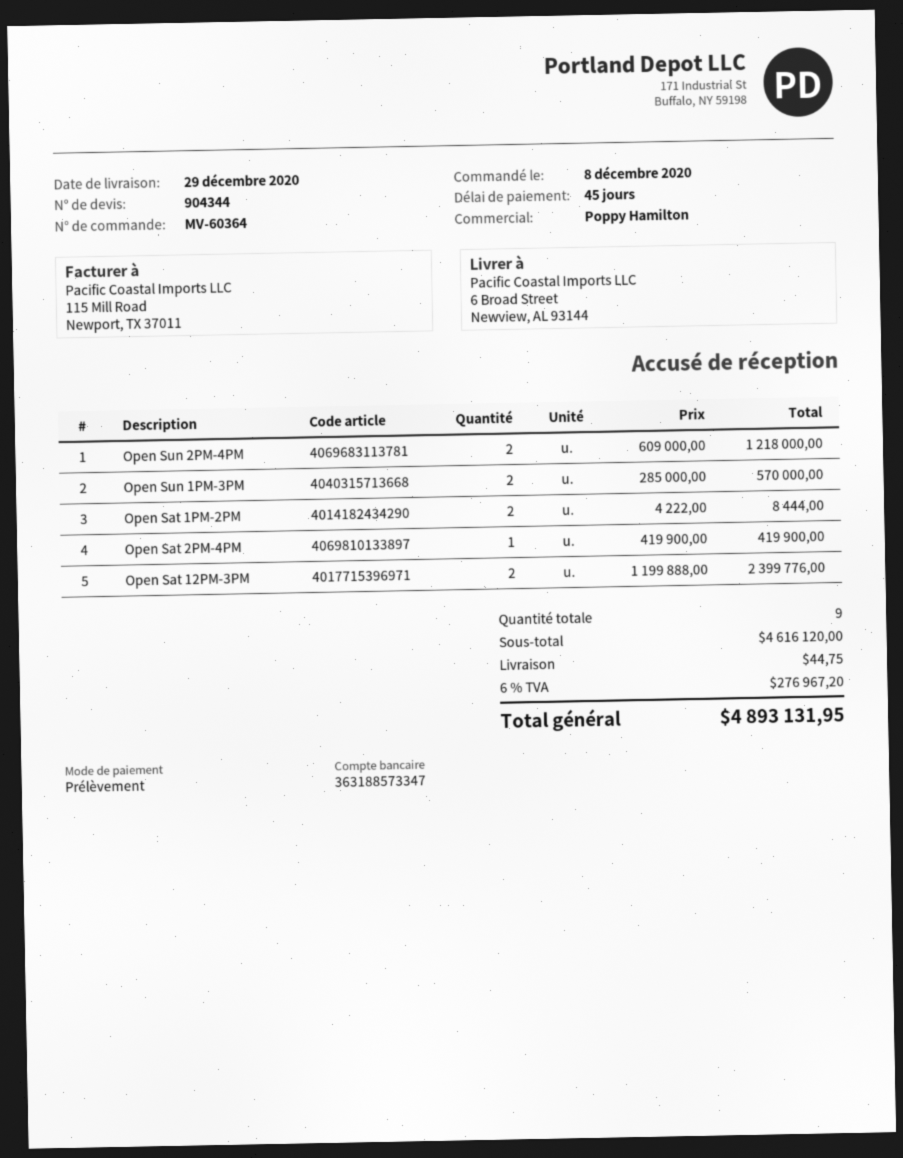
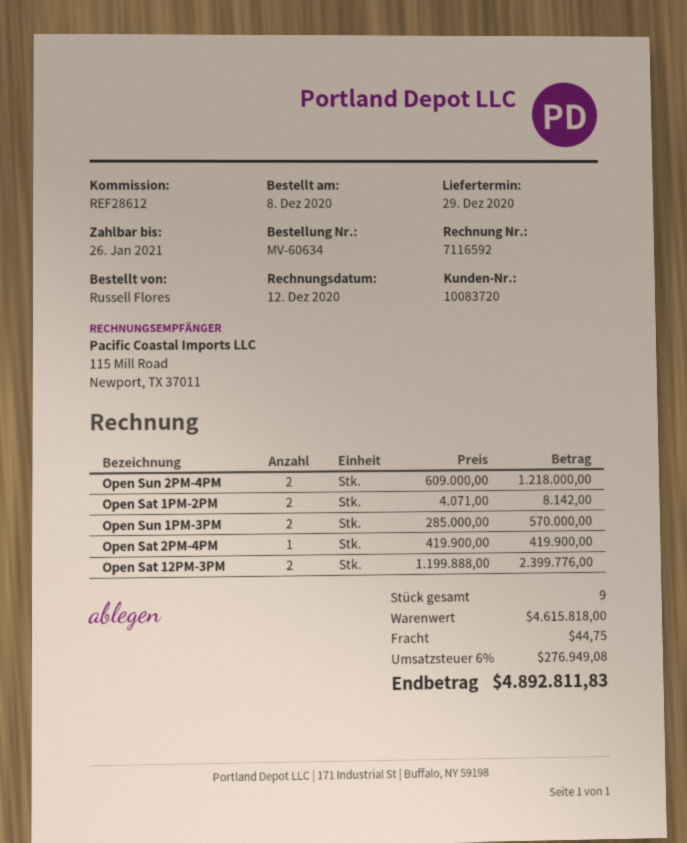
order number: MV-60364 -> MV-60634
Open Sat 1PM-2PM: 2 x 4222.00 = 8444.00 -> 2 x 4071.00 = 8142.00
subtotal: 4616120.00 -> 4615818.00
tax: 6% = 276967.20 -> 6% = 276949.08
total: 4893131.95 -> 4892811.83

